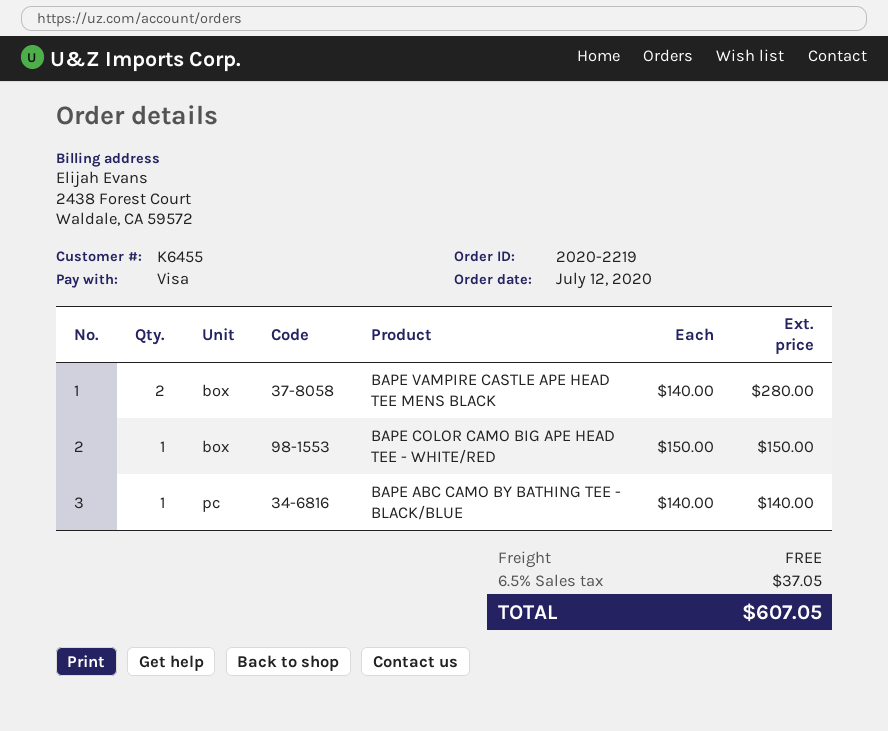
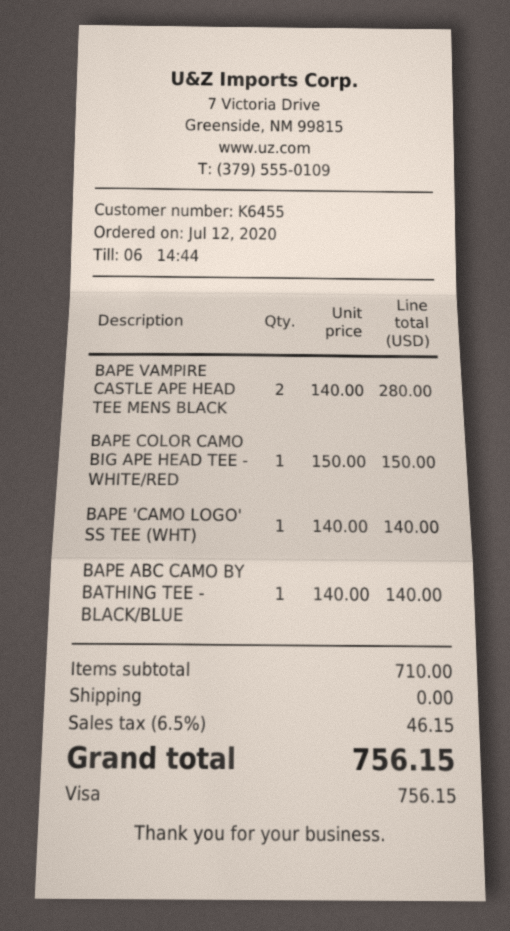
BAPE 'CAMO LOGO' SS TEE (WHT): none -> 1 x 140.00 = 140.00
tax: 6.5% = 37.05 -> 6.5% = 46.15
total: 607.05 -> 756.15

